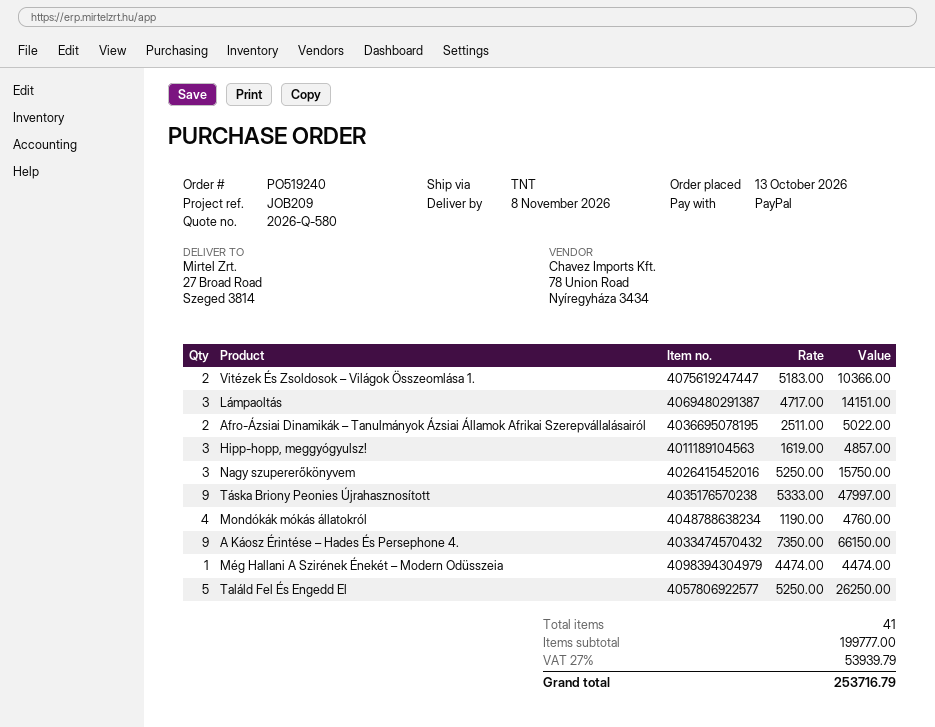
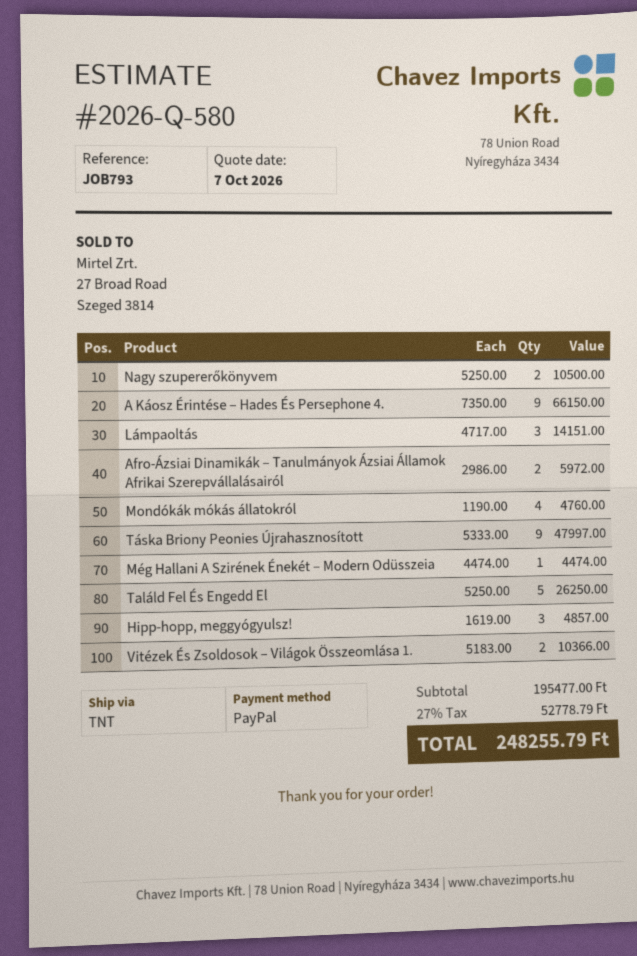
reference: JOB209 -> JOB793
Afro-Ázsiai Dinamikák – Tanulmányok Ázsiai Államok Afrikai Szerepvállalásairól: 2 x 2511.00 = 5022.00 -> 2 x 2986.00 = 5972.00
Nagy szupererőkönyvem: 3 x 5250.00 = 15750.00 -> 2 x 5250.00 = 10500.00
subtotal: 199777.00 -> 195477.00
tax: 27% = 53939.79 -> 27% = 52778.79
total: 253716.79 -> 248255.79

